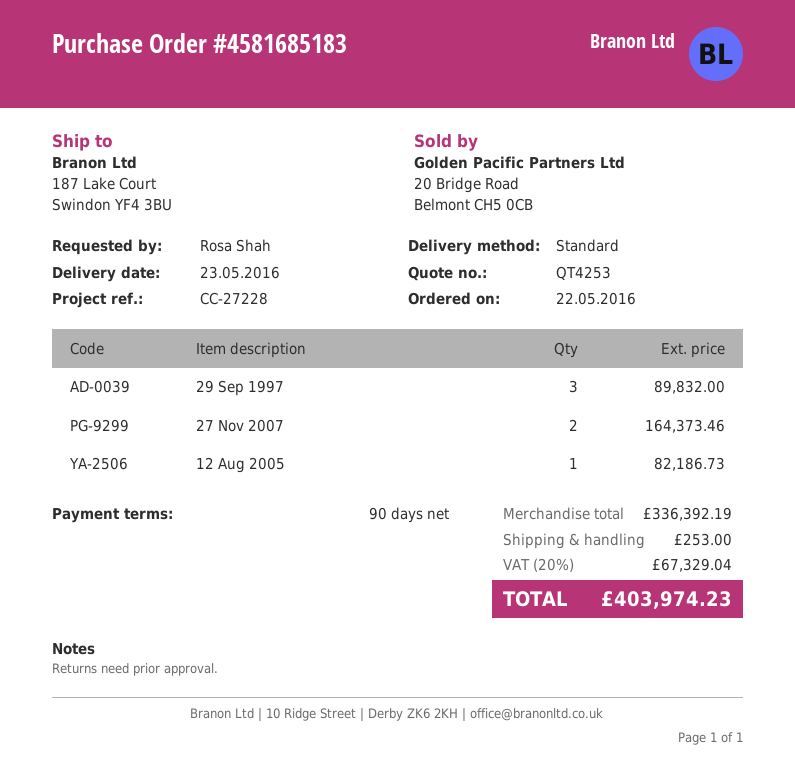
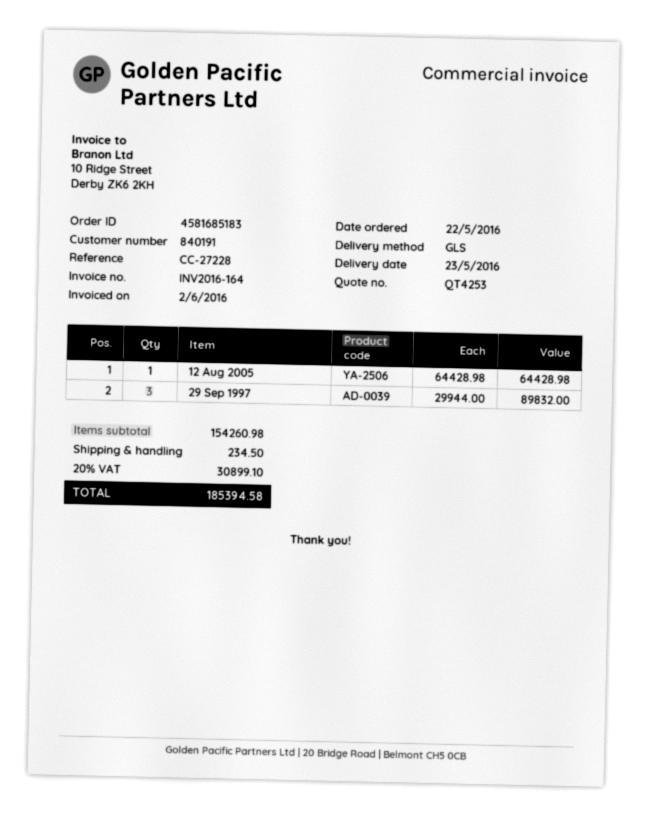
shipping method: standard -> GLS
27 Nov 2007: 2 for 164373.46 -> none
12 Aug 2005: 1 for 82186.73 -> 1 for 64428.98
subtotal: 336392.19 -> 154260.98
shipping: 253.00 -> 234.50
tax: 20% = 67329.04 -> 20% = 30899.10
total: 403974.23 -> 185394.58

